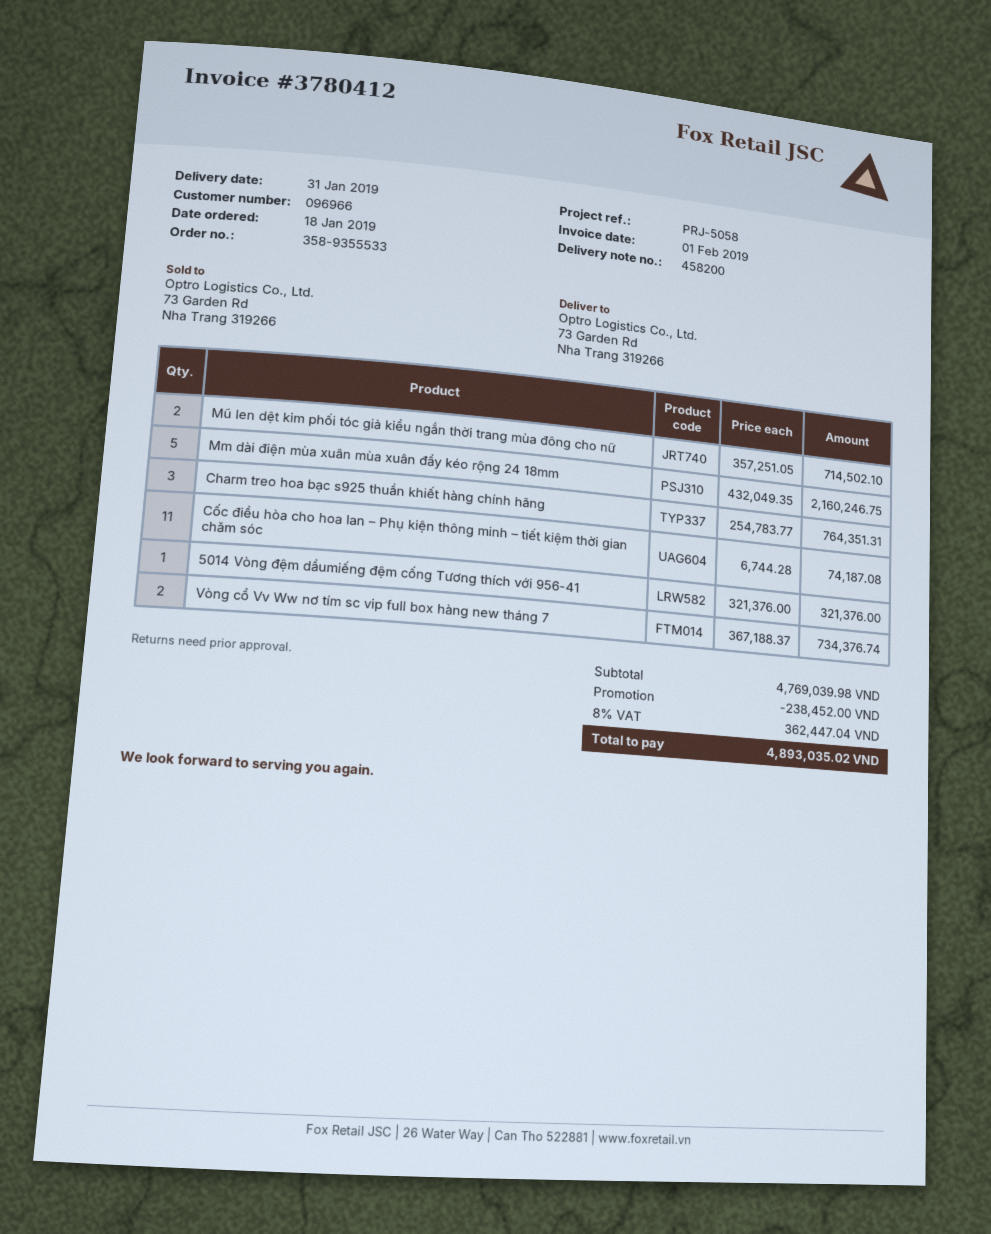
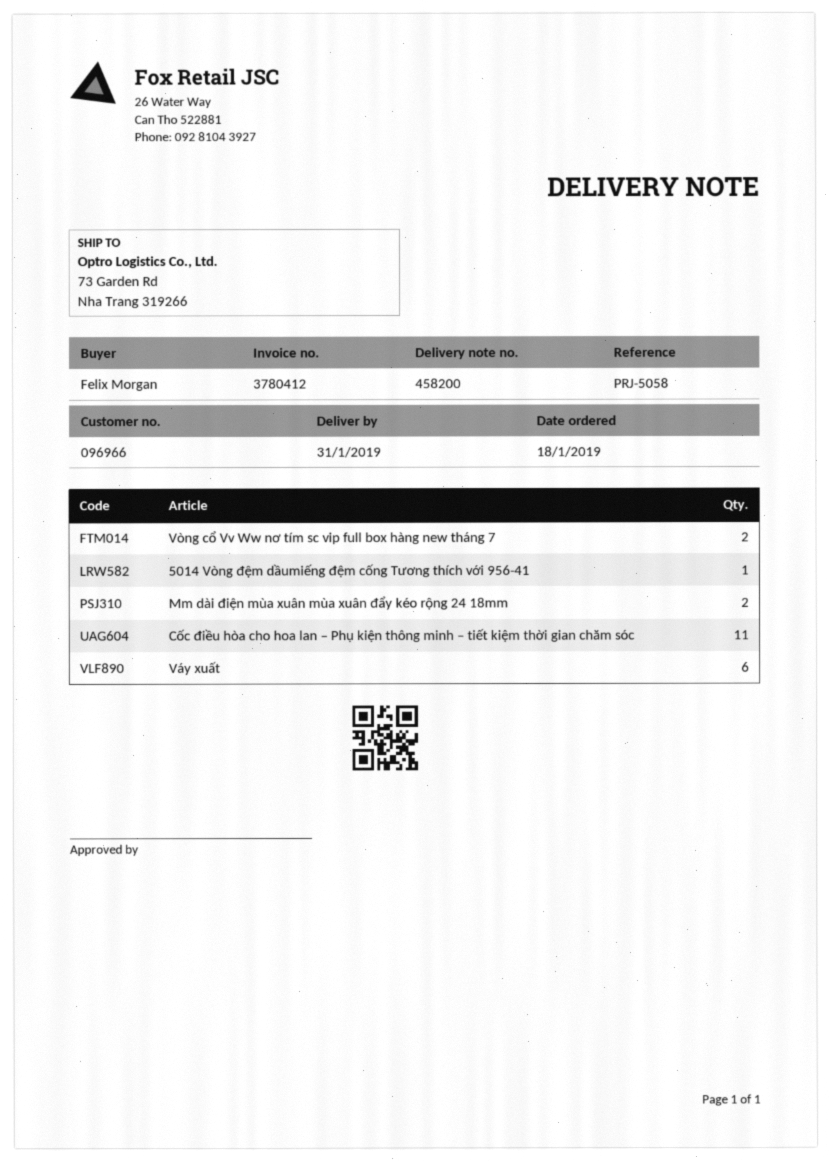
Mũ len dệt kim phối tóc giả kiểu ngắn thời trang mùa đông cho nữ: 2 -> none
Mm dài điện mùa xuân mùa xuân đẩy kéo rộng 24 18mm: 5 -> 2
Charm treo hoa bạc s925 thuần khiết hàng chính hãng: 3 -> none
Váy xuất: none -> 6

